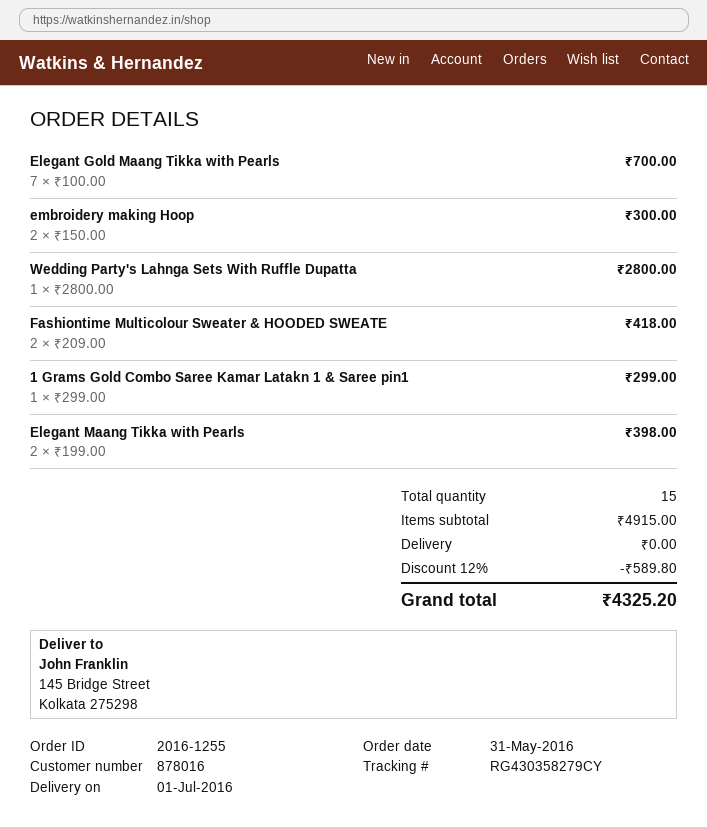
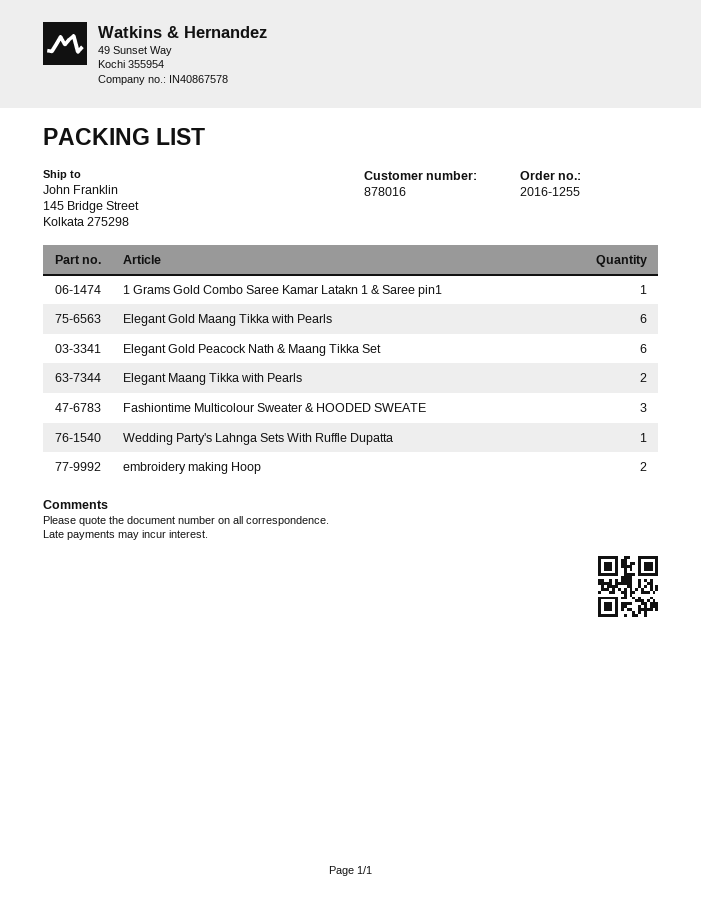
Elegant Gold Maang Tikka with Pearls: 7 -> 6
Fashiontime Multicolour Sweater & HOODED SWEATE: 2 -> 3
Elegant Gold Peacock Nath & Maang Tikka Set: none -> 6

